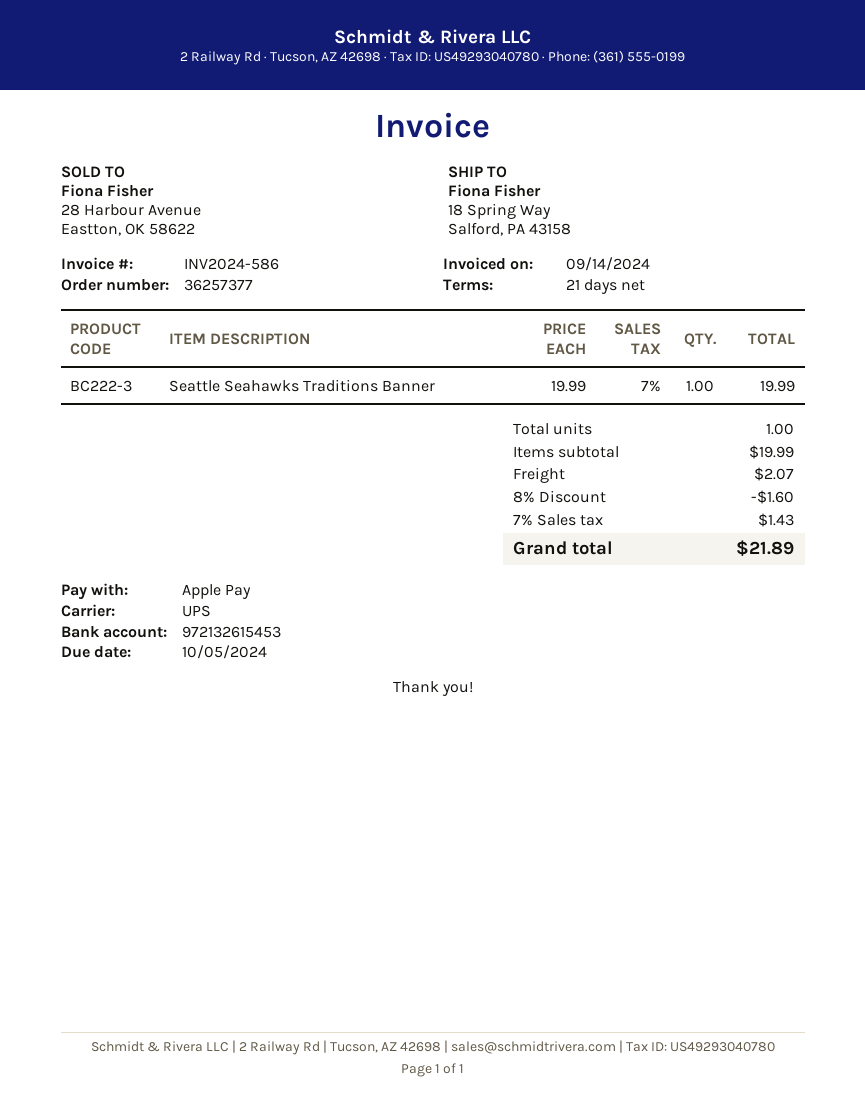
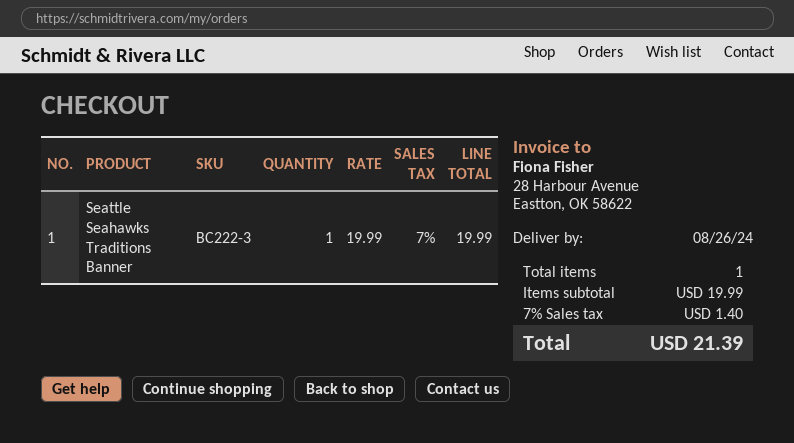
discount: 8% = 1.60 -> none
shipping: 2.07 -> none
tax: 7% = 1.43 -> 7% = 1.40
total: 21.89 -> 21.39

